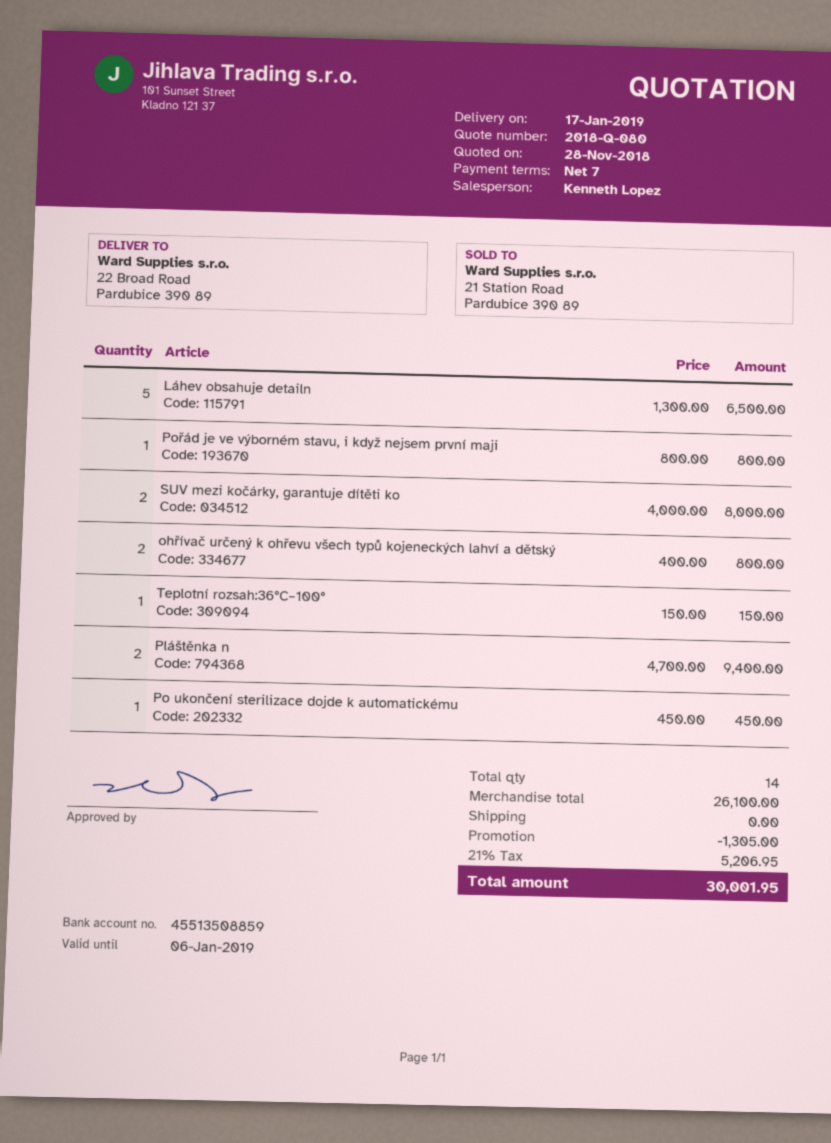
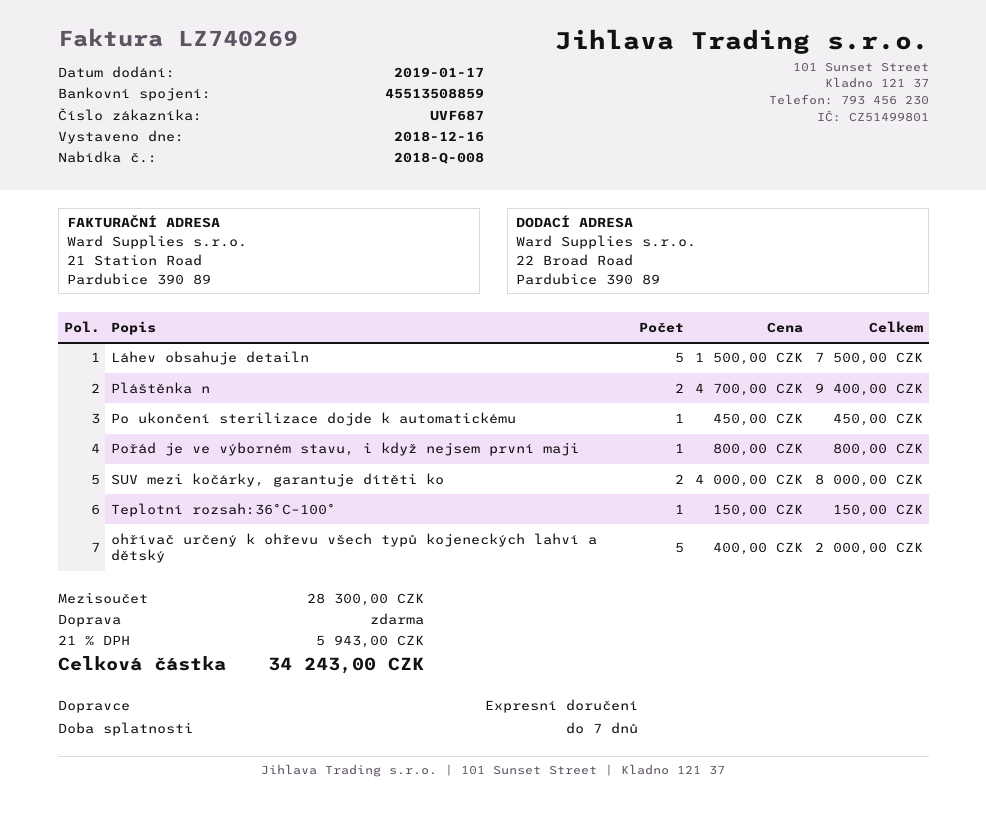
quote number: 2018-Q-080 -> 2018-Q-008
Láhev obsahuje detailn: 5 x 1300.00 = 6500.00 -> 5 x 1500.00 = 7500.00
ohřívač určený k ohřevu všech typů kojeneckých lahví a dětský: 2 x 400.00 = 800.00 -> 5 x 400.00 = 2000.00
subtotal: 26100.00 -> 28300.00
discount: 1305.00 -> none
tax: 21% = 5206.95 -> 21% = 5943.00
total: 30001.95 -> 34243.00

